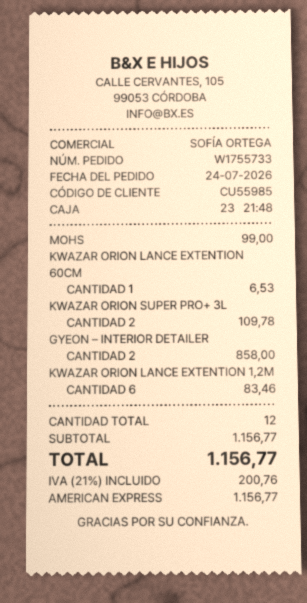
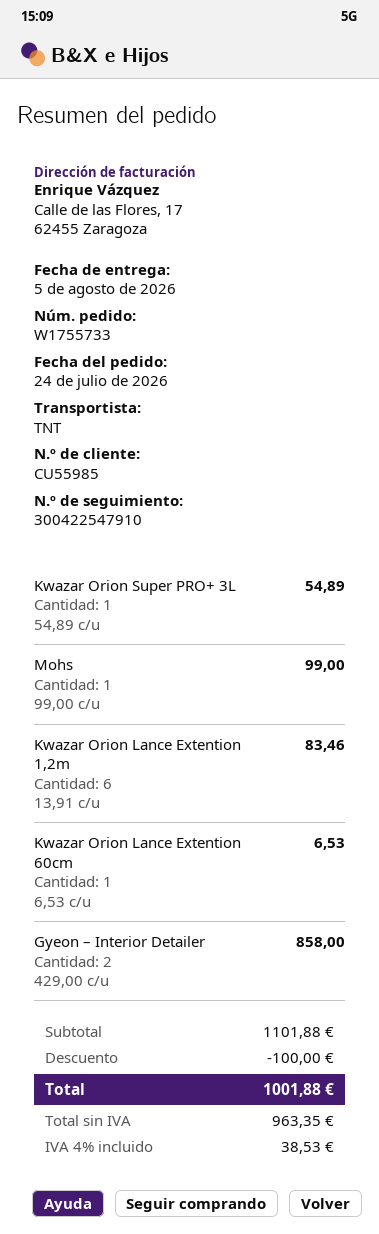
KWAZAR ORION SUPER PRO+ 3L: 2 for 109.78 -> 1 for 54.89
subtotal: 1156.77 -> 1101.88
discount: none -> 100.00
tax: 21% = 200.76 -> 4% = 38.53
total: 1156.77 -> 1001.88

